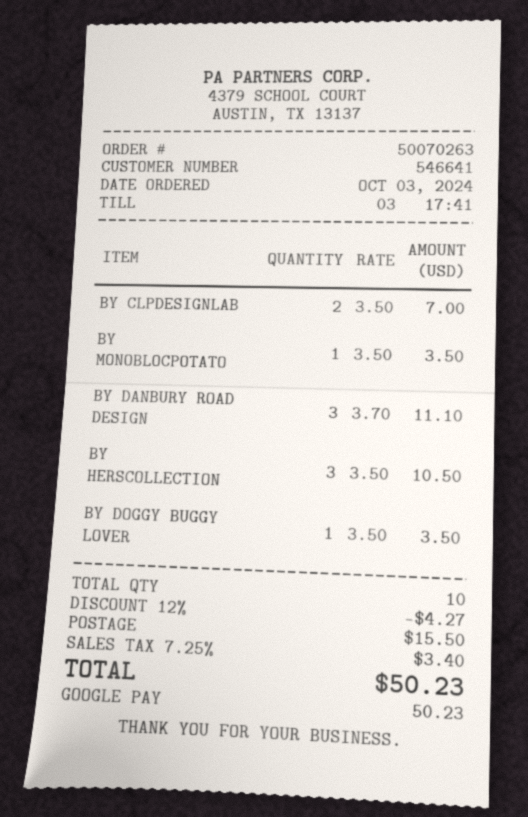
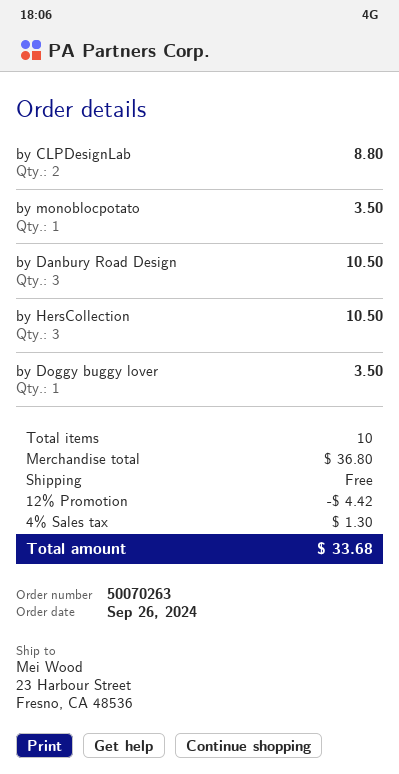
order date: 2024-10-03 -> 2024-09-26
BY CLPDESIGNLAB: 2 for 7.00 -> 2 for 8.80
BY DANBURY ROAD DESIGN: 3 for 11.10 -> 3 for 10.50
discount: 12% = 4.27 -> 12% = 4.42
shipping: 15.50 -> 0.00
tax: 7.25% = 3.40 -> 4% = 1.30
total: 50.23 -> 33.68

